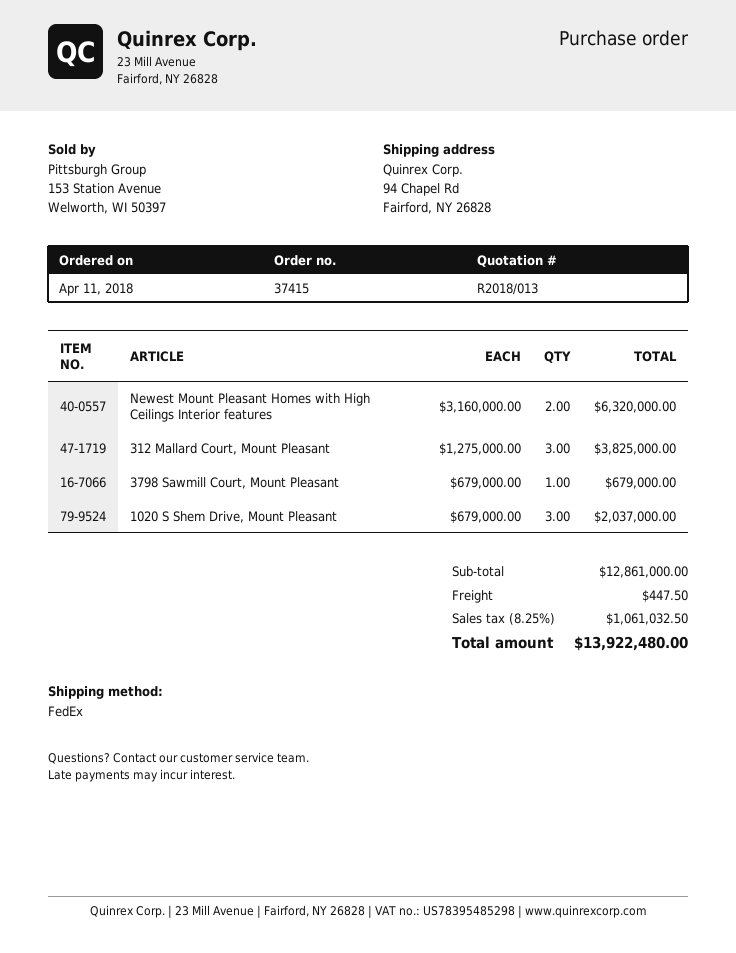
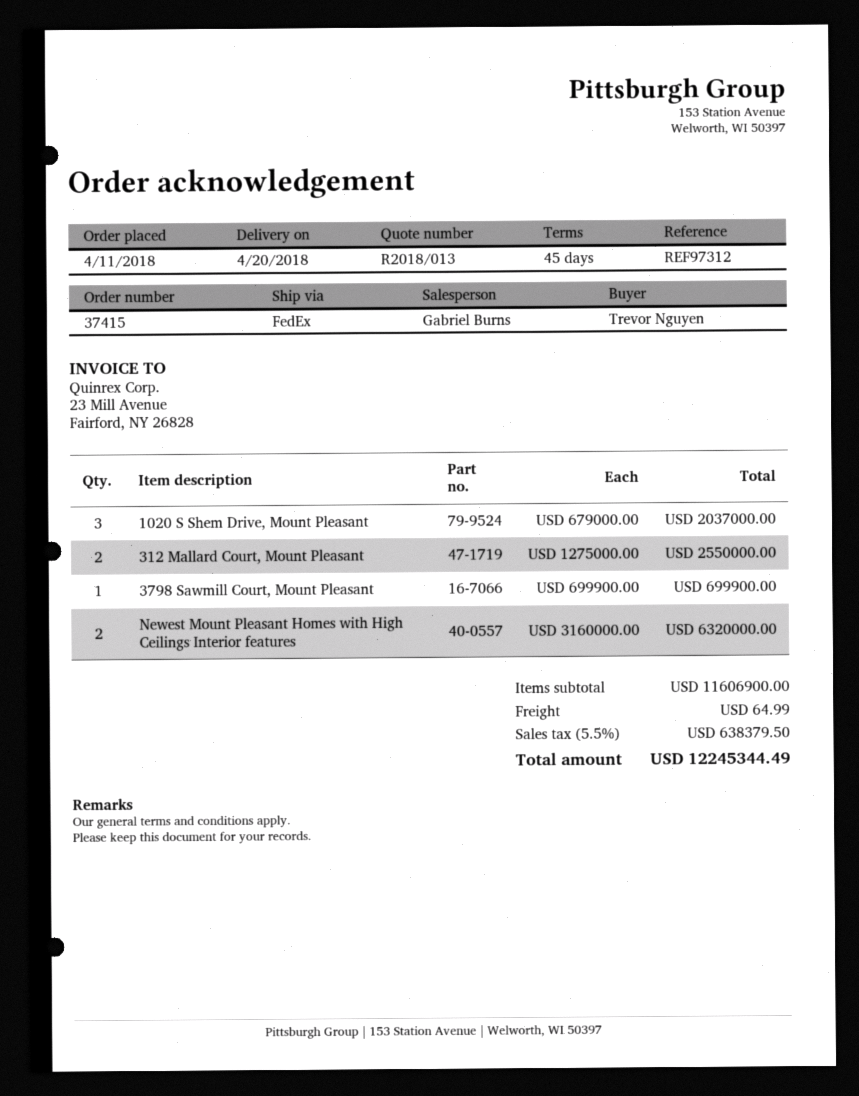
312 Mallard Court, Mount Pleasant: 3 x 1275000.00 = 3825000.00 -> 2 x 1275000.00 = 2550000.00
3798 Sawmill Court, Mount Pleasant: 1 x 679000.00 = 679000.00 -> 1 x 699900.00 = 699900.00
subtotal: 12861000.00 -> 11606900.00
shipping: 447.50 -> 64.99
tax: 8.25% = 1061032.50 -> 5.5% = 638379.50
total: 13922480.00 -> 12245344.49

